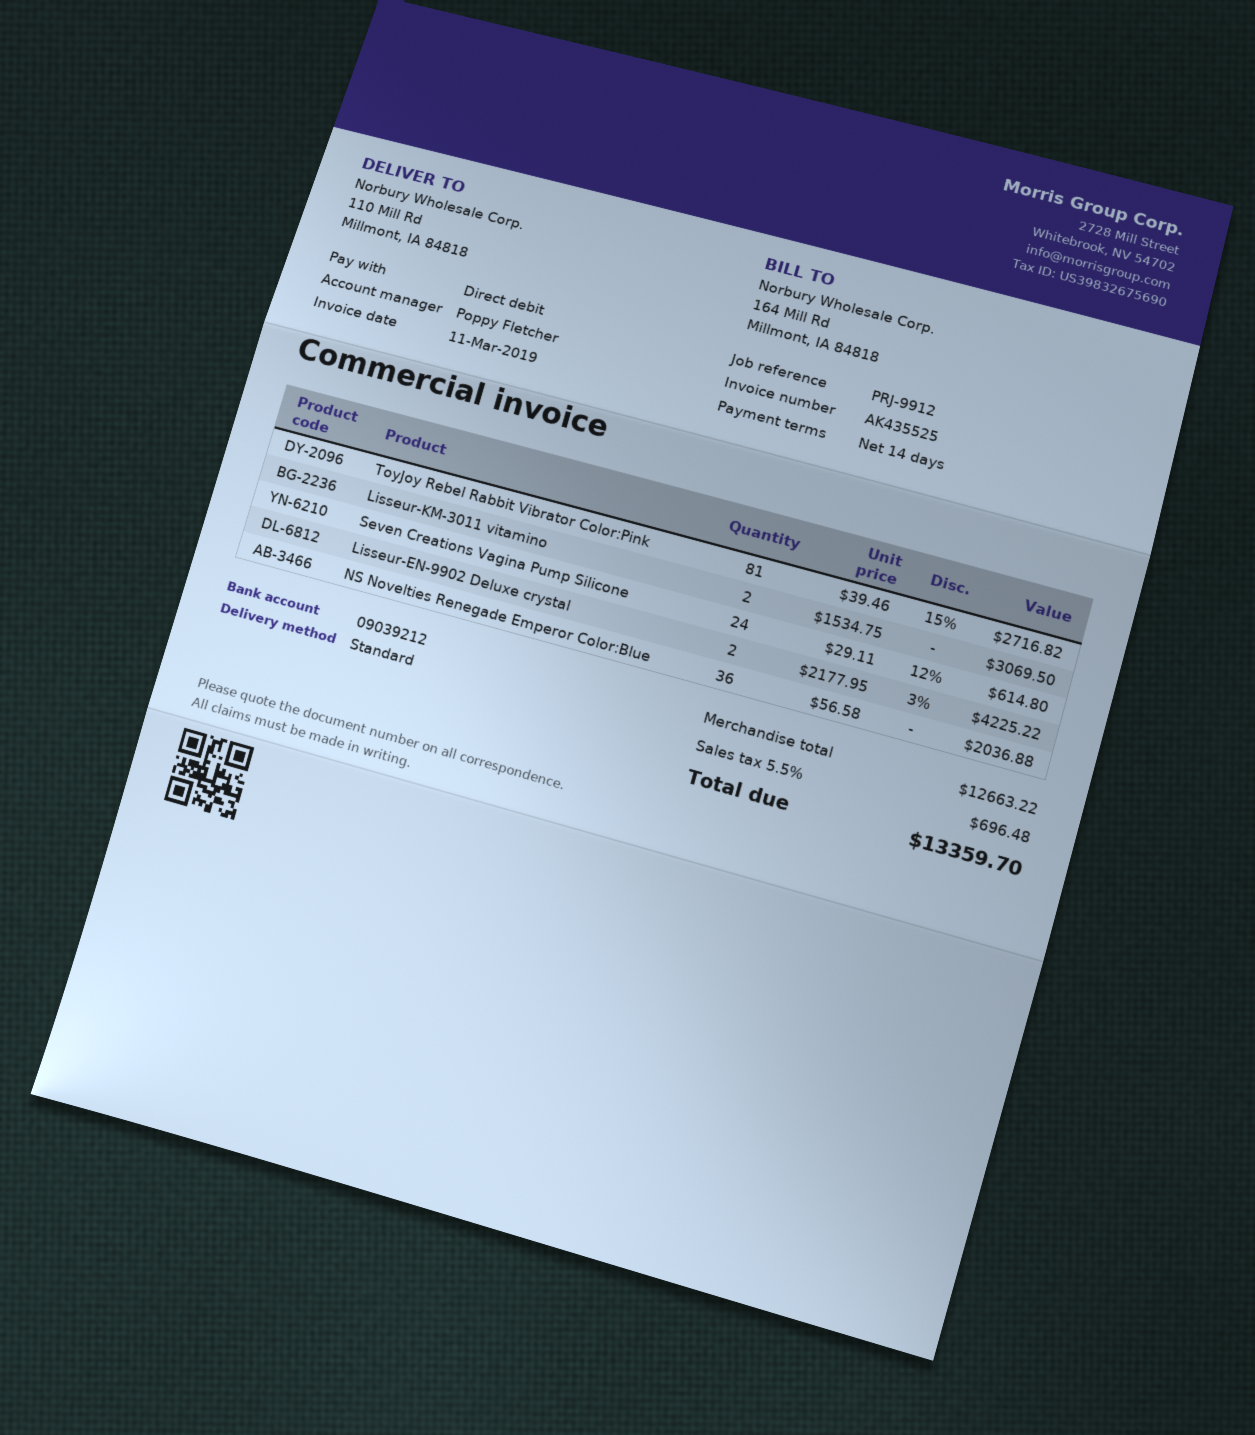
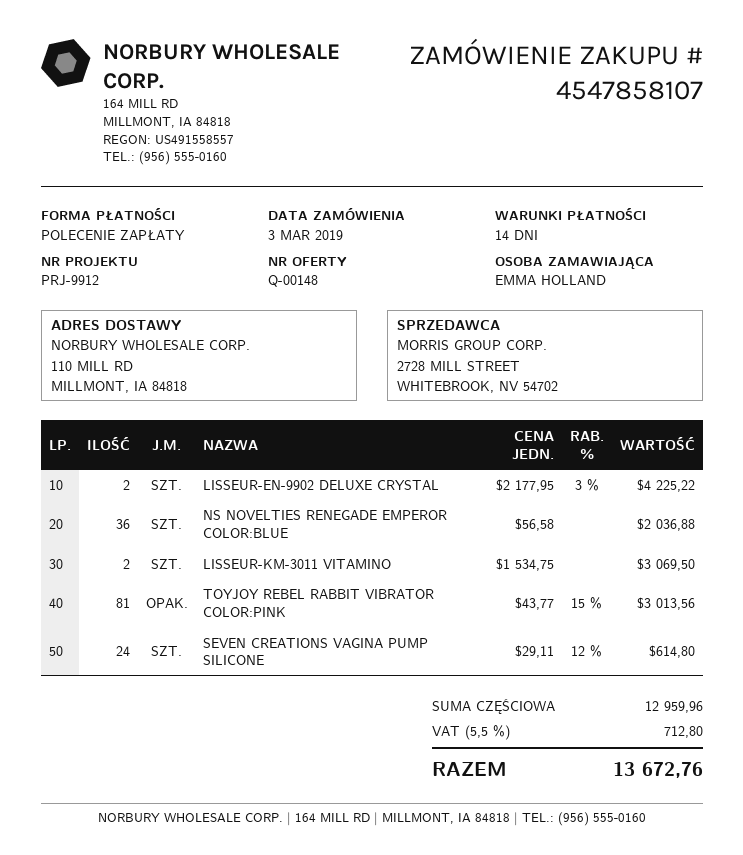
ToyJoy Rebel Rabbit Vibrator Color:Pink: 81 x 39.46 - 15% = 2716.82 -> 81 x 43.77 - 15% = 3013.56
subtotal: 12663.22 -> 12959.96
tax: 5.5% = 696.48 -> 5.5% = 712.80
total: 13359.70 -> 13672.76

